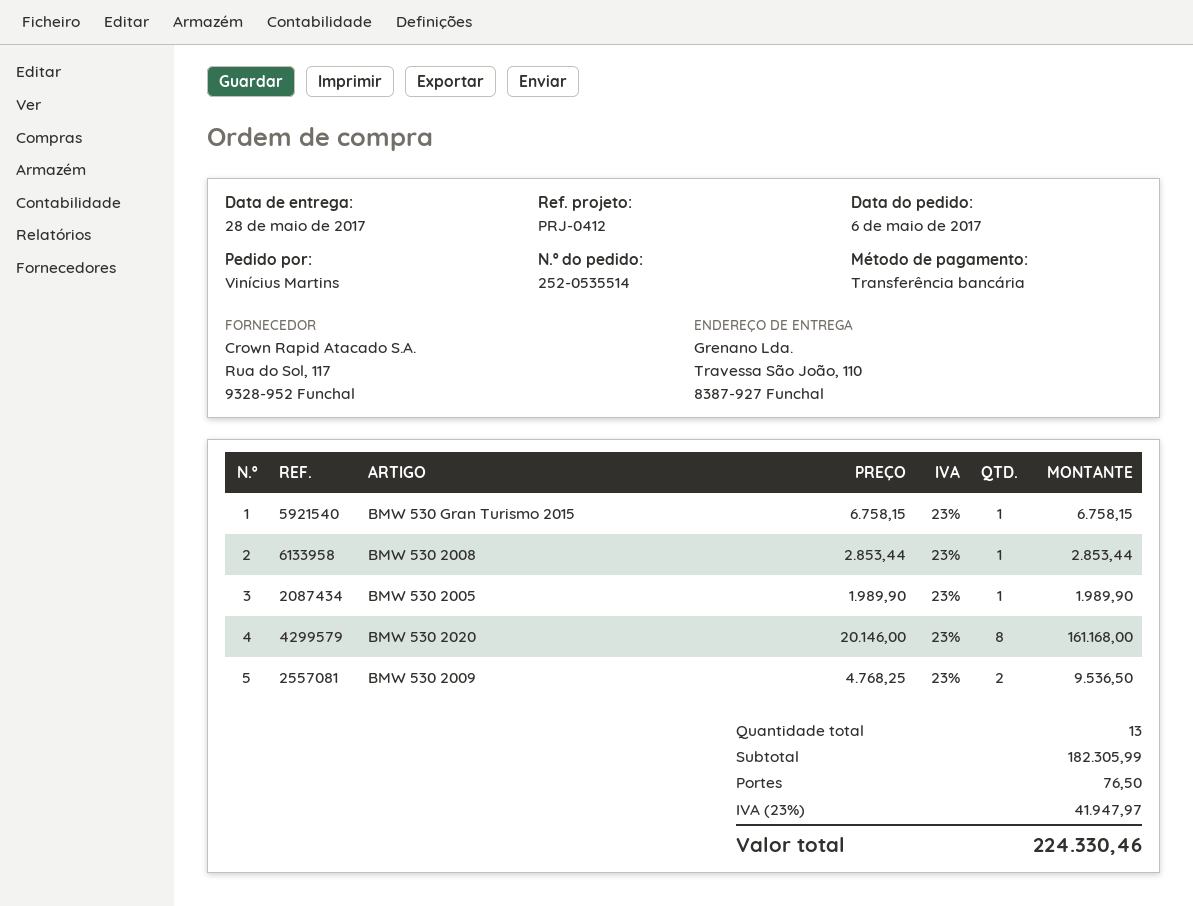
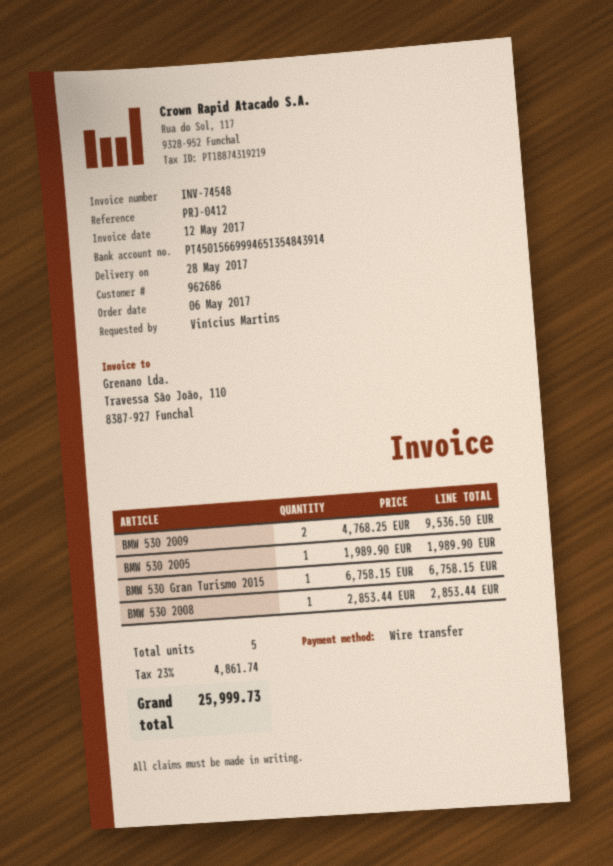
BMW 530 2020: 8 x 20146.00 = 161168.00 -> none
total quantity: 13 -> 5
shipping: 76.50 -> none
tax: 23% = 41947.97 -> 23% = 4861.74
total: 224330.46 -> 25999.73

